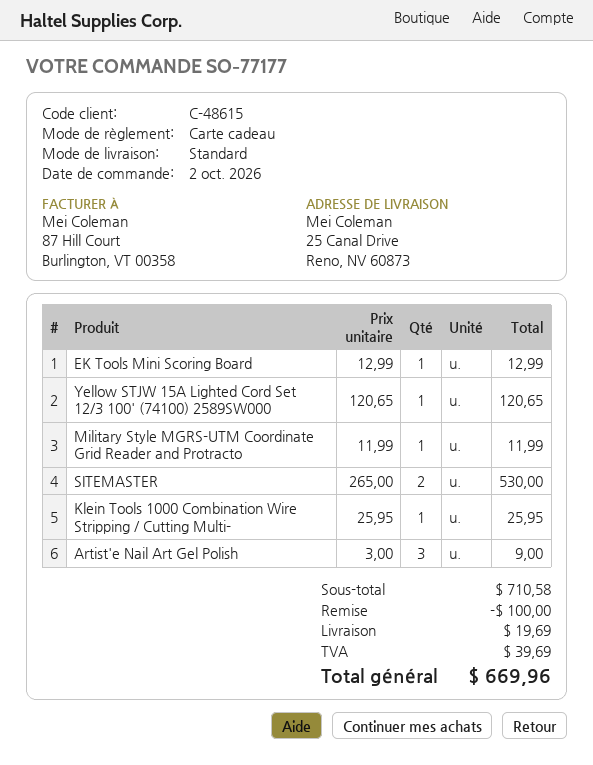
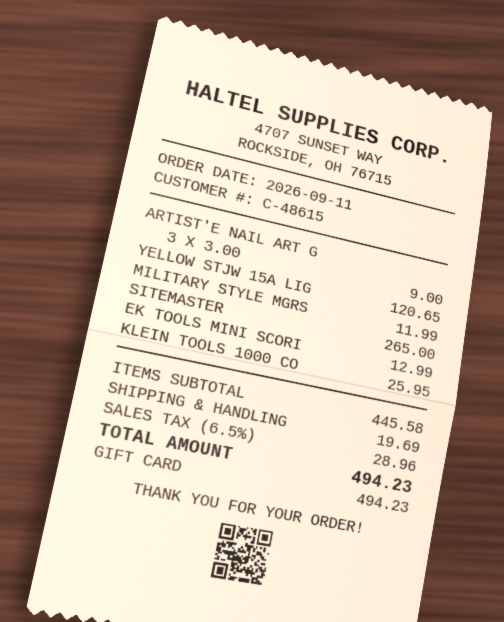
order date: 2026-10-02 -> 2026-09-11
SITEMASTER: 2 x 265.00 = 530.00 -> 1 x 265.00 = 265.00
subtotal: 710.58 -> 445.58
discount: 100.00 -> none
tax: 39.69 -> 28.96
total: 669.96 -> 494.23

